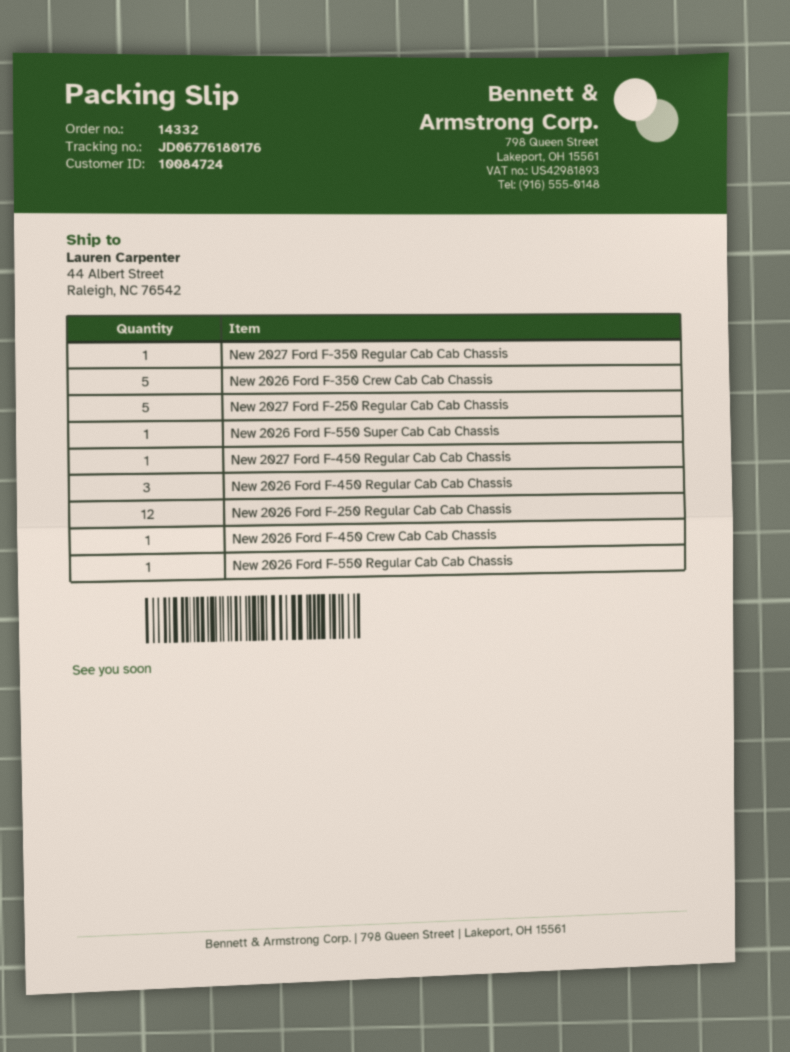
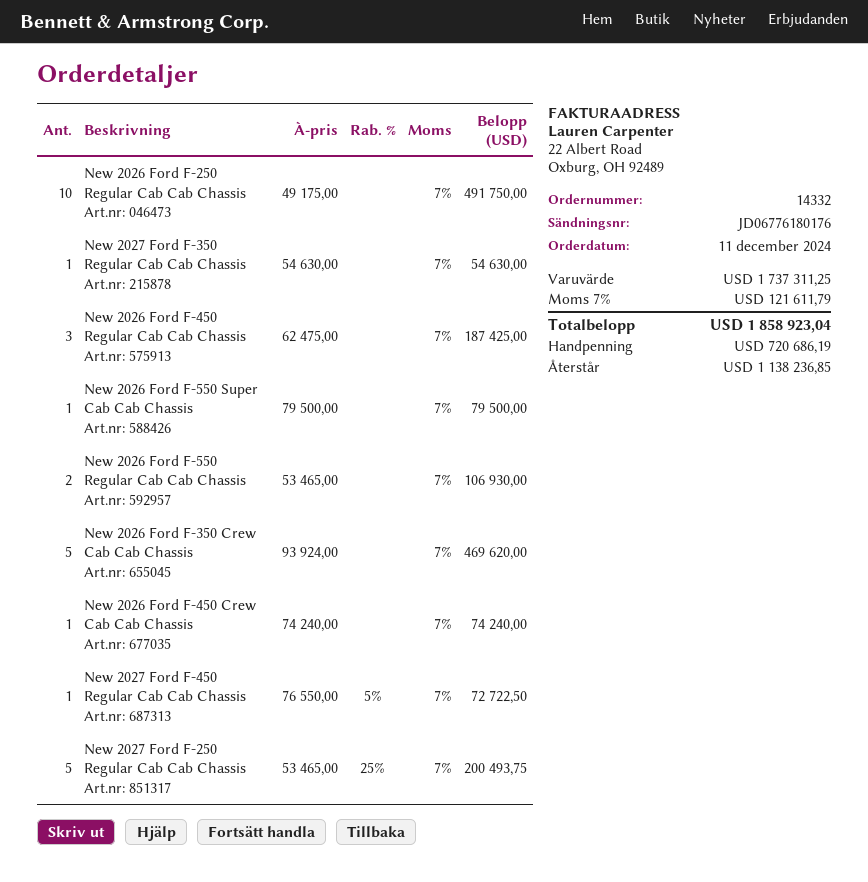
New 2026 Ford F-250 Regular Cab Cab Chassis: 12 -> 10
New 2026 Ford F-550 Regular Cab Cab Chassis: 1 -> 2

